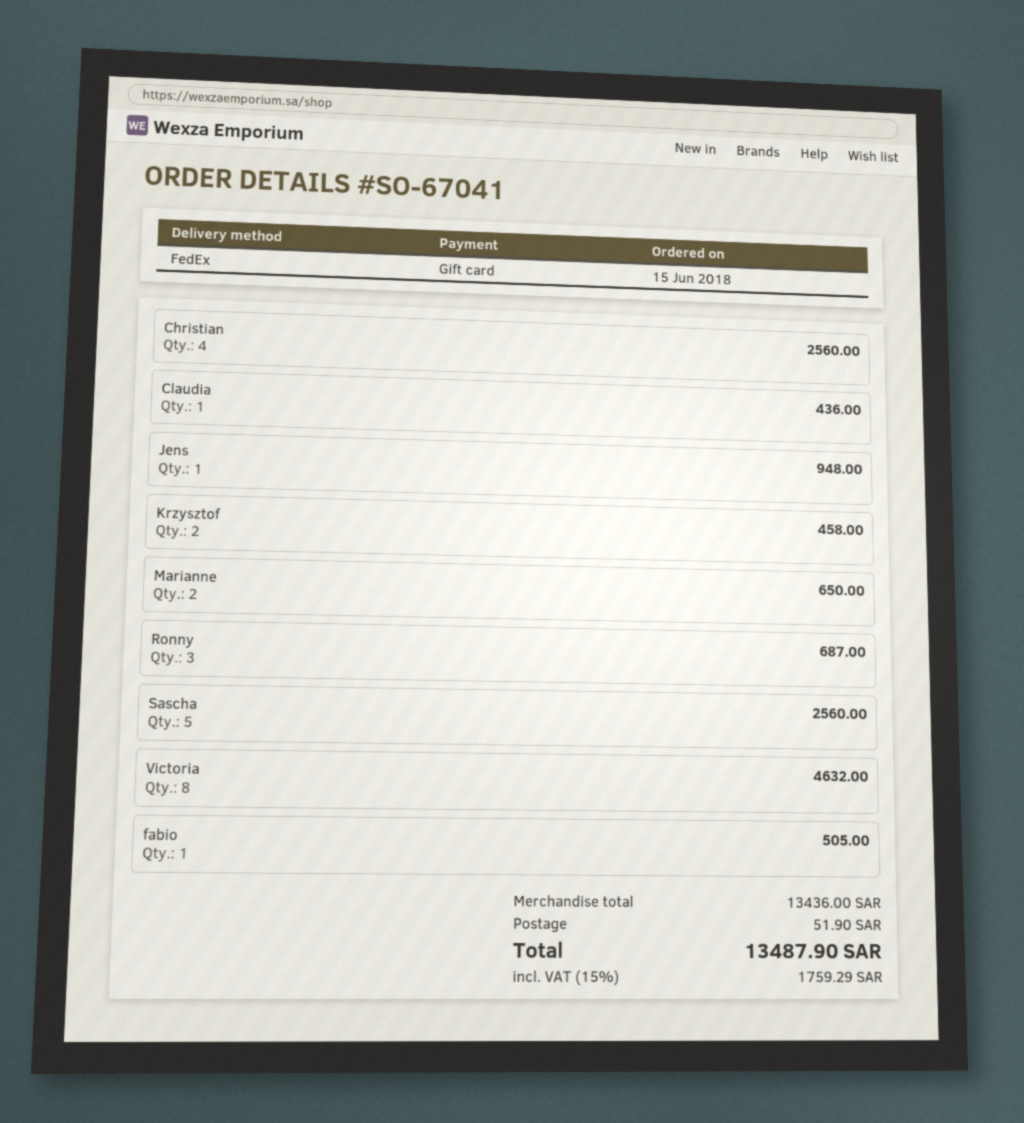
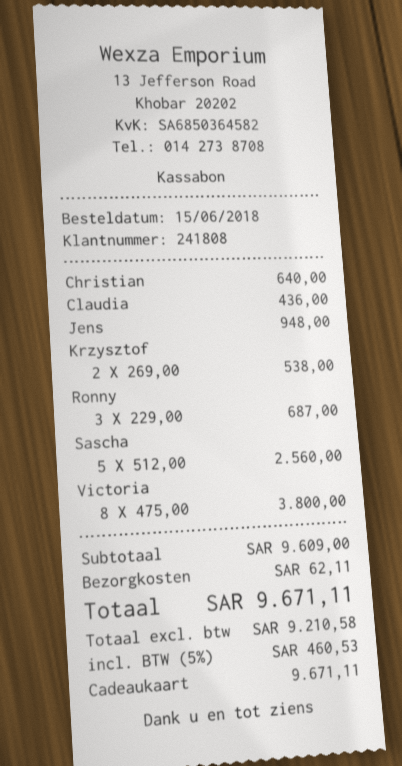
Christian: 4 for 2560.00 -> 1 for 640.00
Krzysztof: 2 for 458.00 -> 2 for 538.00
Marianne: 2 for 650.00 -> none
Victoria: 8 for 4632.00 -> 8 for 3800.00
fabio: 1 for 505.00 -> none
subtotal: 13436.00 -> 9609.00
shipping: 51.90 -> 62.11
tax: 15% = 1759.29 -> 5% = 460.53
total: 13487.90 -> 9671.11

